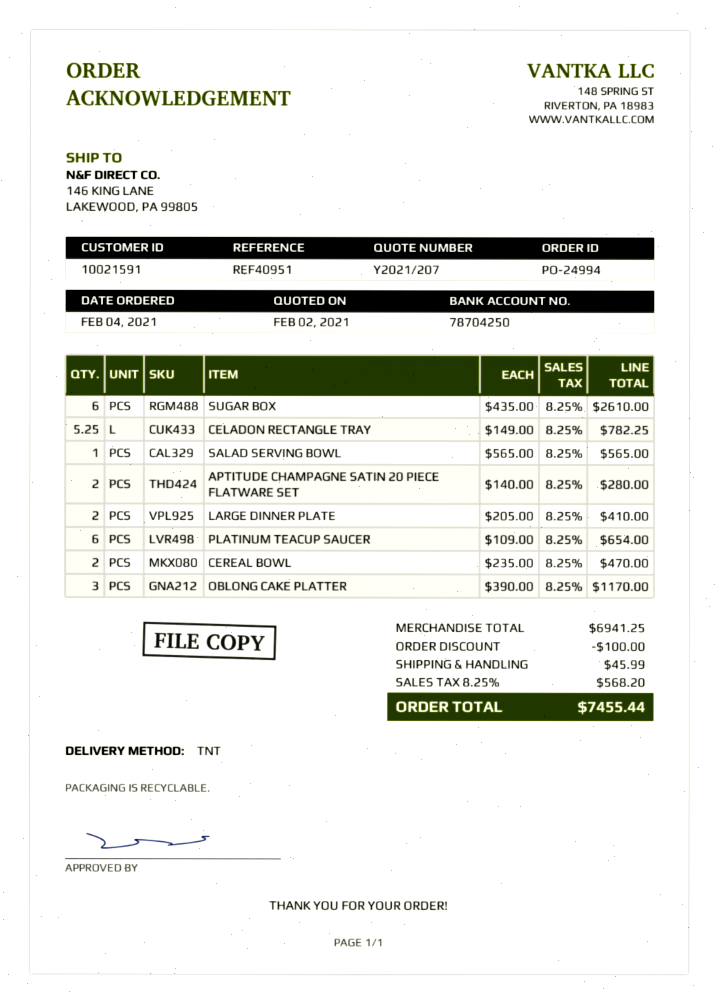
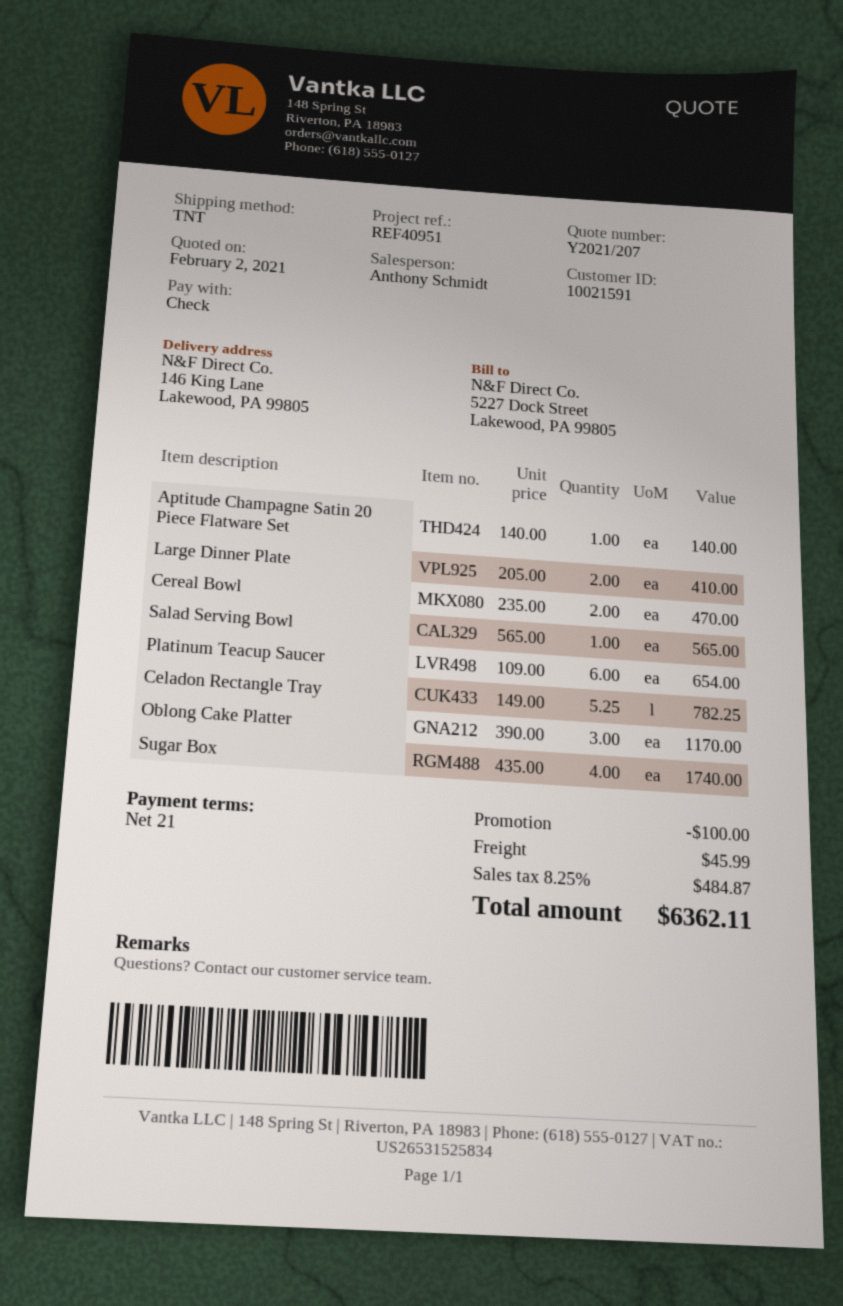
SUGAR BOX: 6 x 435.00 = 2610.00 -> 4 x 435.00 = 1740.00
APTITUDE CHAMPAGNE SATIN 20 PIECE FLATWARE SET: 2 x 140.00 = 280.00 -> 1 x 140.00 = 140.00
tax: 8.25% = 568.20 -> 8.25% = 484.87
total: 7455.44 -> 6362.11

